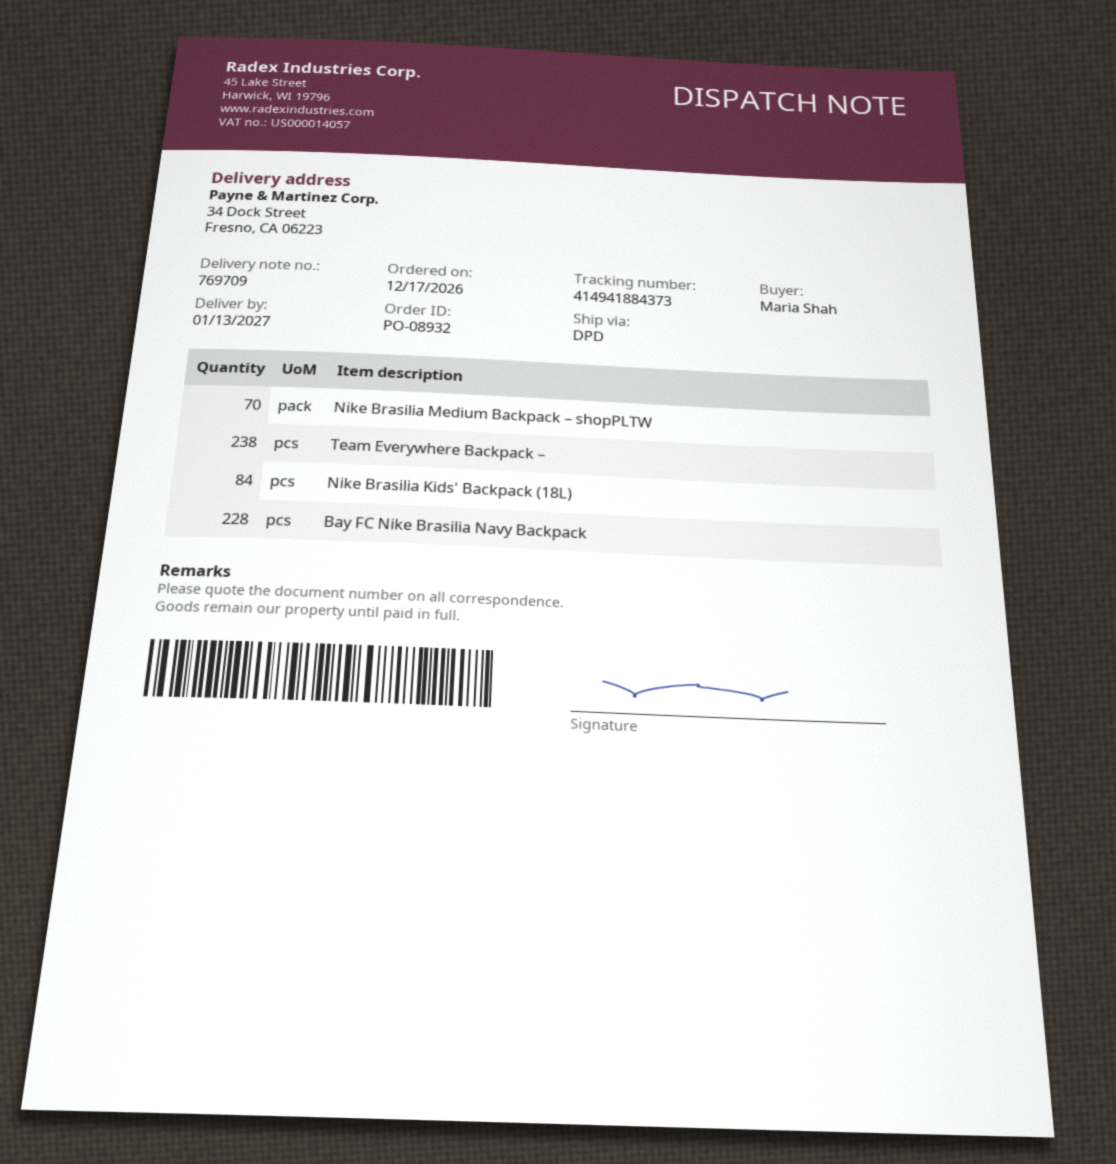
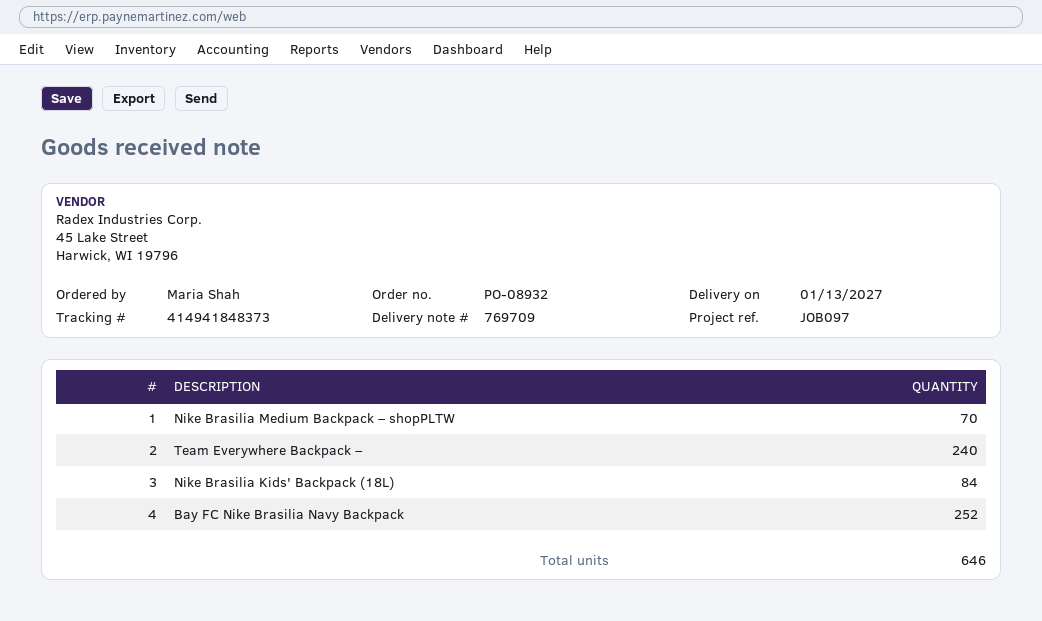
tracking number: 414941884373 -> 414941848373
Team Everywhere Backpack –: 238 -> 240
Bay FC Nike Brasilia Navy Backpack: 228 -> 252

